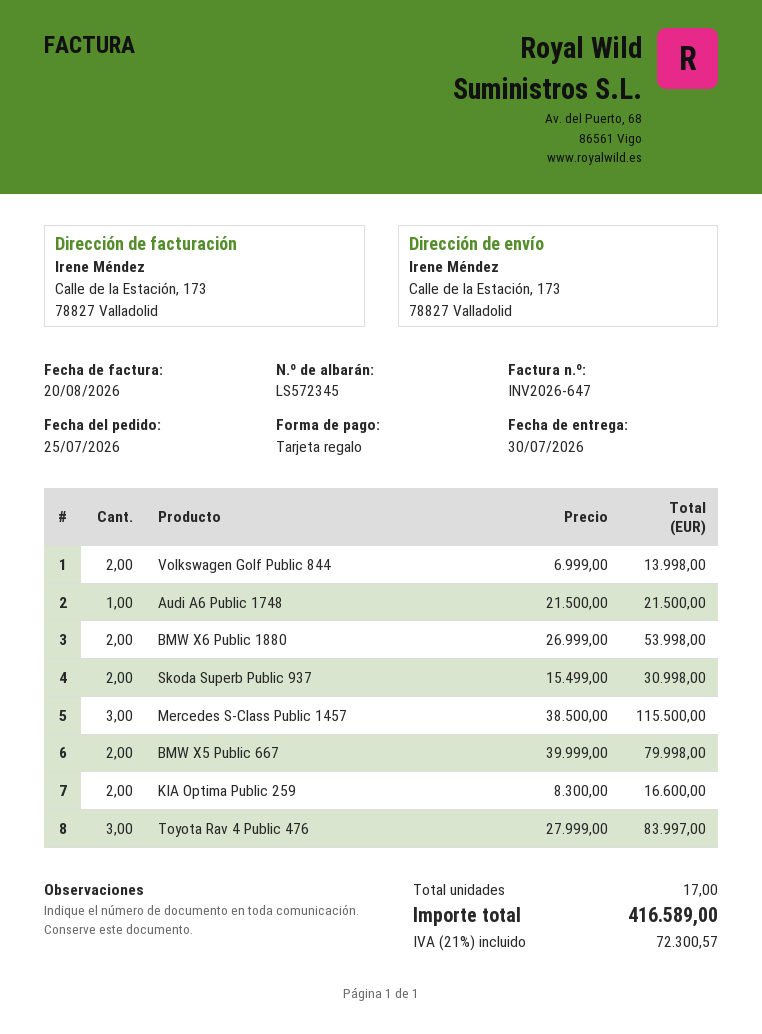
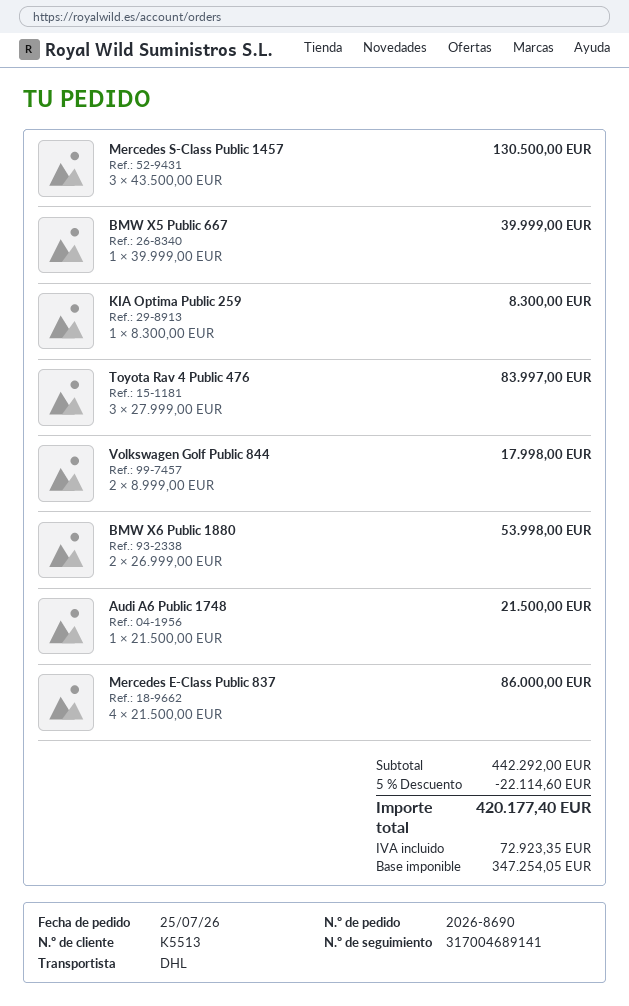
Volkswagen Golf Public 844: 2 x 6999.00 = 13998.00 -> 2 x 8999.00 = 17998.00
Skoda Superb Public 937: 2 x 15499.00 = 30998.00 -> none
Mercedes S-Class Public 1457: 3 x 38500.00 = 115500.00 -> 3 x 43500.00 = 130500.00
BMW X5 Public 667: 2 x 39999.00 = 79998.00 -> 1 x 39999.00 = 39999.00
KIA Optima Public 259: 2 x 8300.00 = 16600.00 -> 1 x 8300.00 = 8300.00
Mercedes E-Class Public 837: none -> 4 x 21500.00 = 86000.00
discount: none -> 5% = 22114.60
tax: 72300.57 -> 72923.35
total: 416589.00 -> 420177.40

